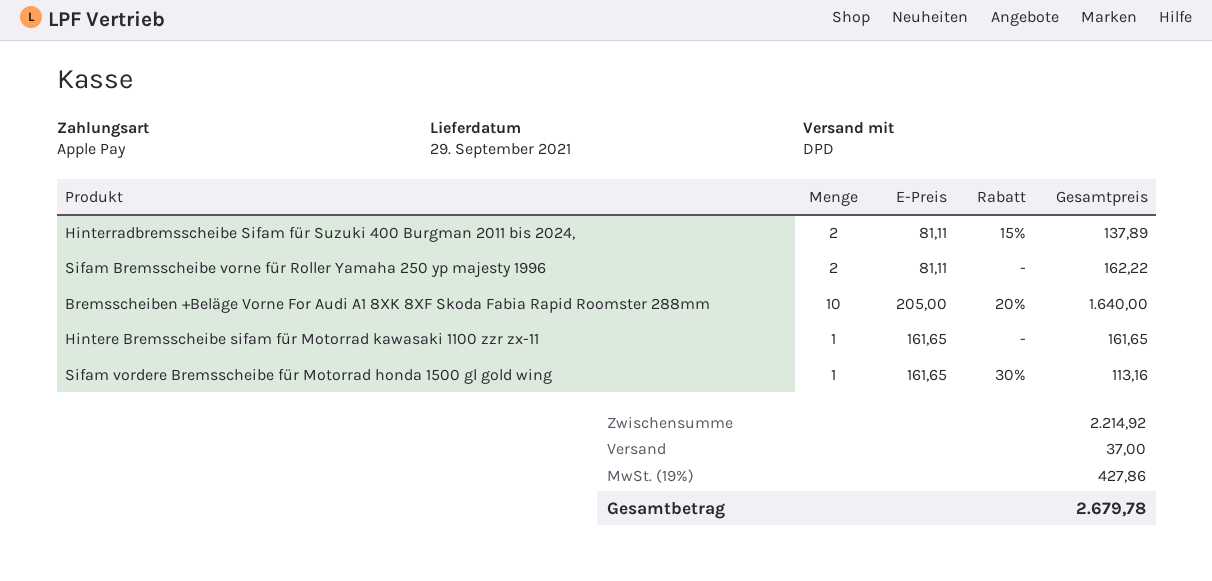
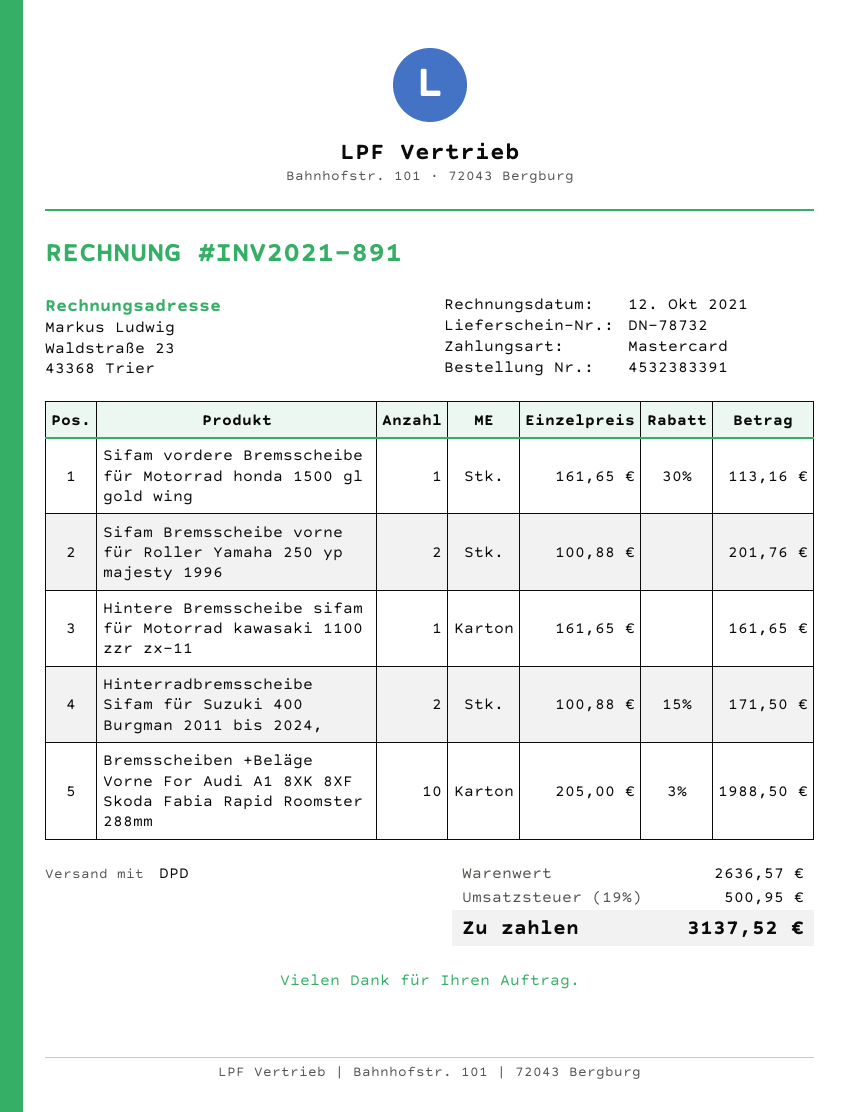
payment method: Apple Pay -> Mastercard
Hinterradbremsscheibe Sifam für Suzuki 400 Burgman 2011 bis 2024,: 2 x 81.11 - 15% = 137.89 -> 2 x 100.88 - 15% = 171.50
Sifam Bremsscheibe vorne für Roller Yamaha 250 yp majesty 1996: 2 x 81.11 = 162.22 -> 2 x 100.88 = 201.76
Bremsscheiben +Beläge Vorne For Audi A1 8XK 8XF Skoda Fabia Rapid Roomster 288mm: 10 x 205.00 - 20% = 1640.00 -> 10 x 205.00 - 3% = 1988.50
subtotal: 2214.92 -> 2636.57
shipping: 37.00 -> none
tax: 19% = 427.86 -> 19% = 500.95
total: 2679.78 -> 3137.52

